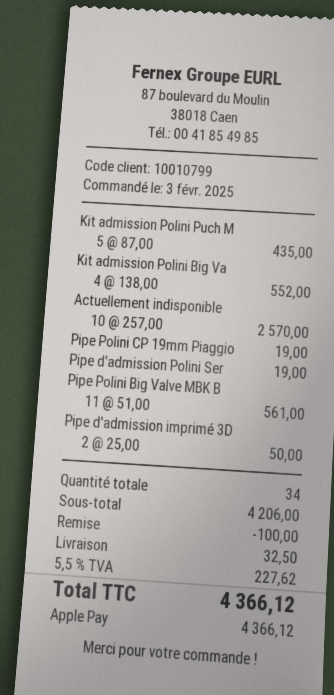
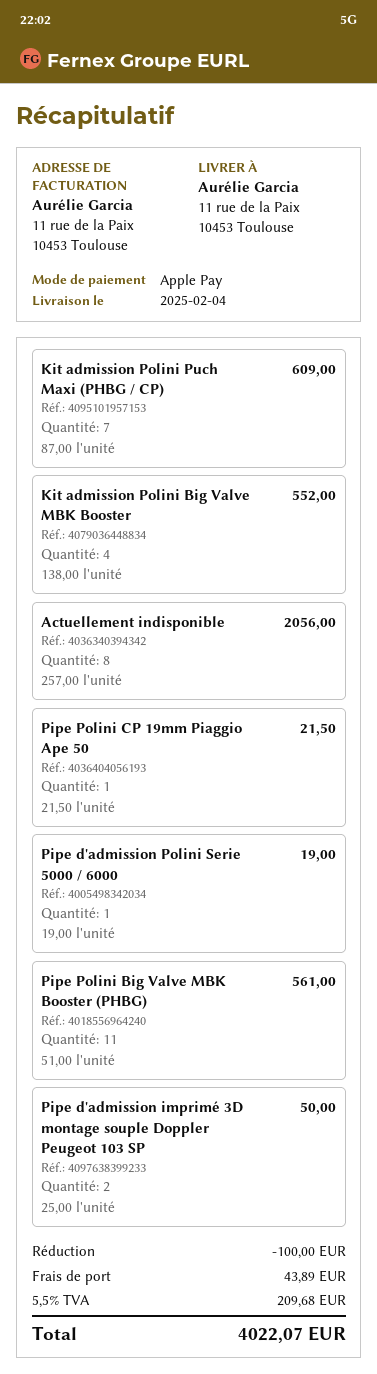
Kit admission Polini Puch M: 5 x 87.00 = 435.00 -> 7 x 87.00 = 609.00
Actuellement indisponible: 10 x 257.00 = 2570.00 -> 8 x 257.00 = 2056.00
Pipe Polini CP 19mm Piaggio: 1 x 19.00 = 19.00 -> 1 x 21.50 = 21.50
shipping: 32.50 -> 43.89
tax: 5.5% = 227.62 -> 5.5% = 209.68
total: 4366.12 -> 4022.07

